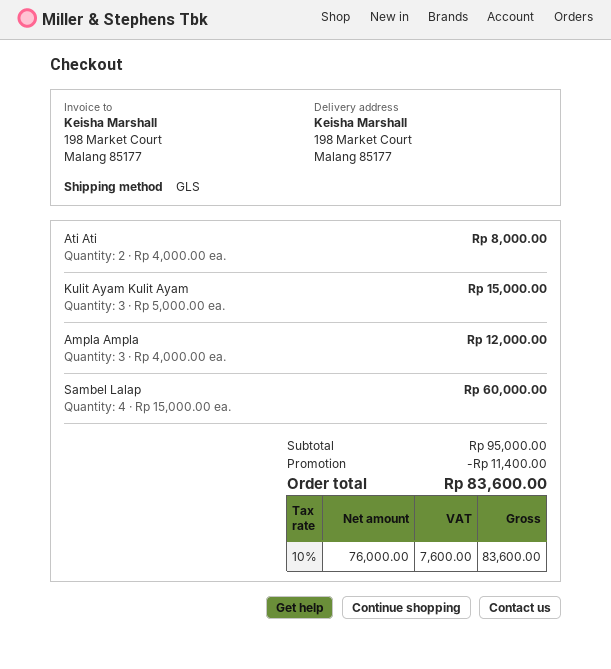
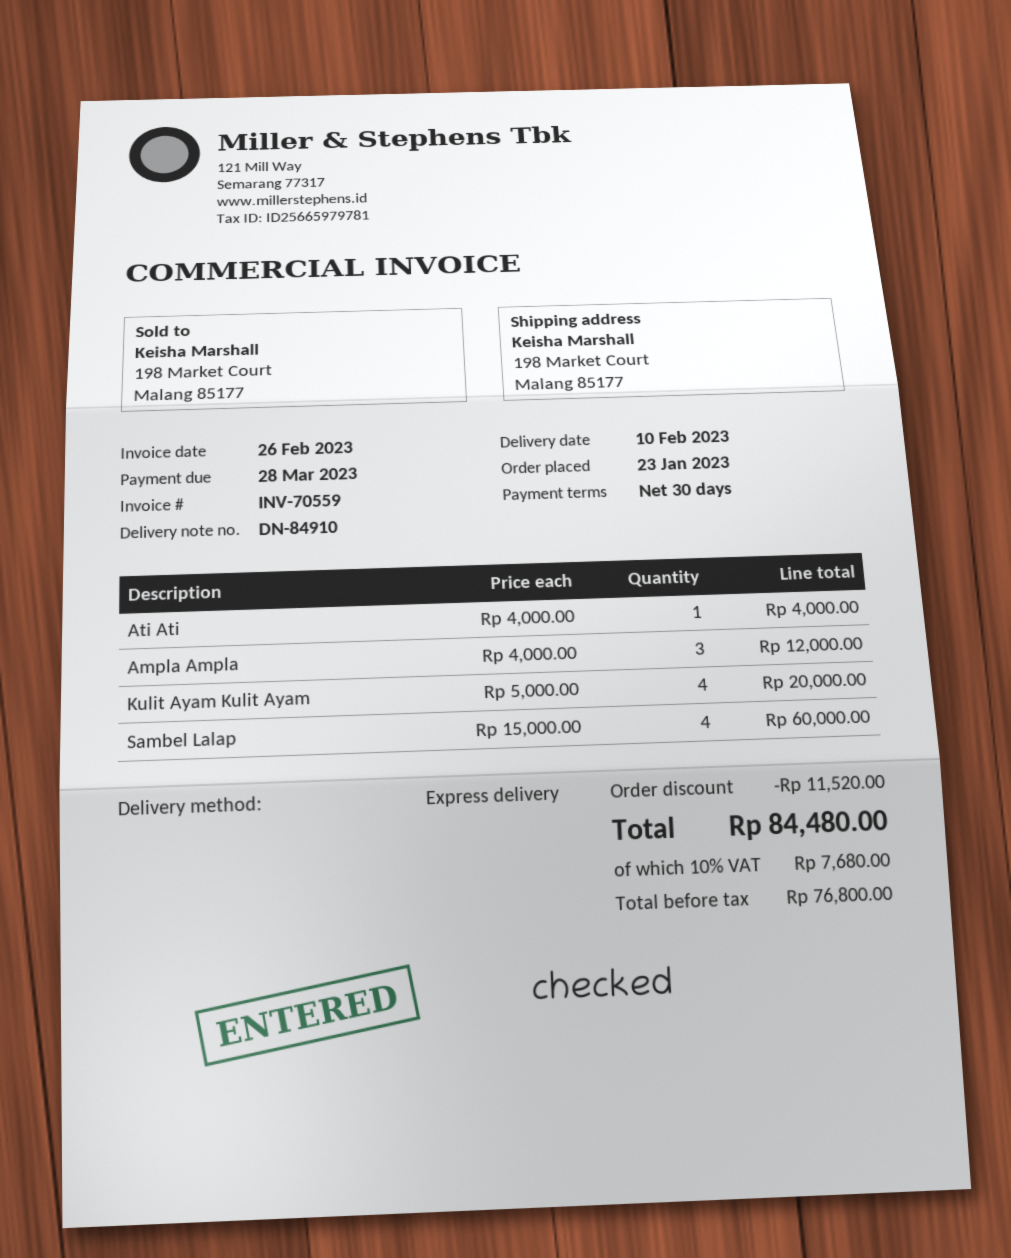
shipping method: GLS -> express
Ati Ati: 2 x 4000.00 = 8000.00 -> 1 x 4000.00 = 4000.00
Kulit Ayam Kulit Ayam: 3 x 5000.00 = 15000.00 -> 4 x 5000.00 = 20000.00
discount: 11400.00 -> 11520.00
net: 76000.00 -> 76800.00
tax: 10% = 7600.00 -> 10% = 7680.00
total: 83600.00 -> 84480.00

